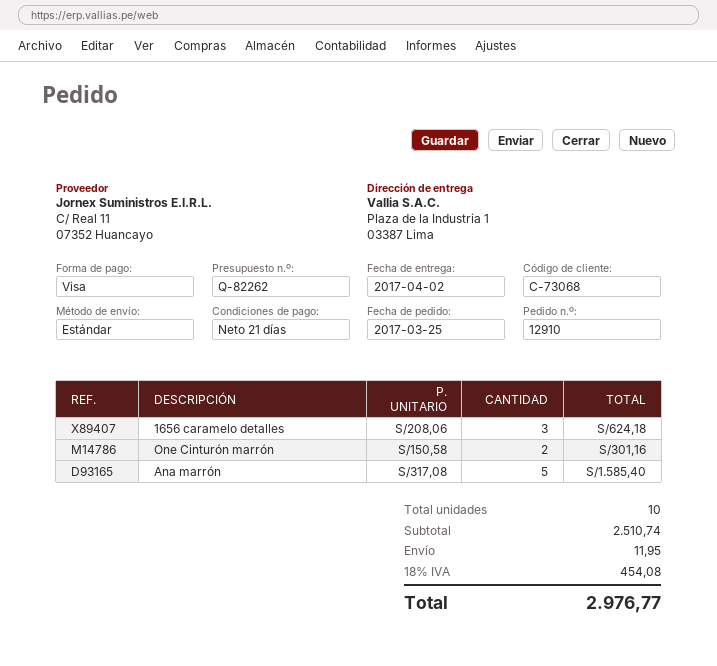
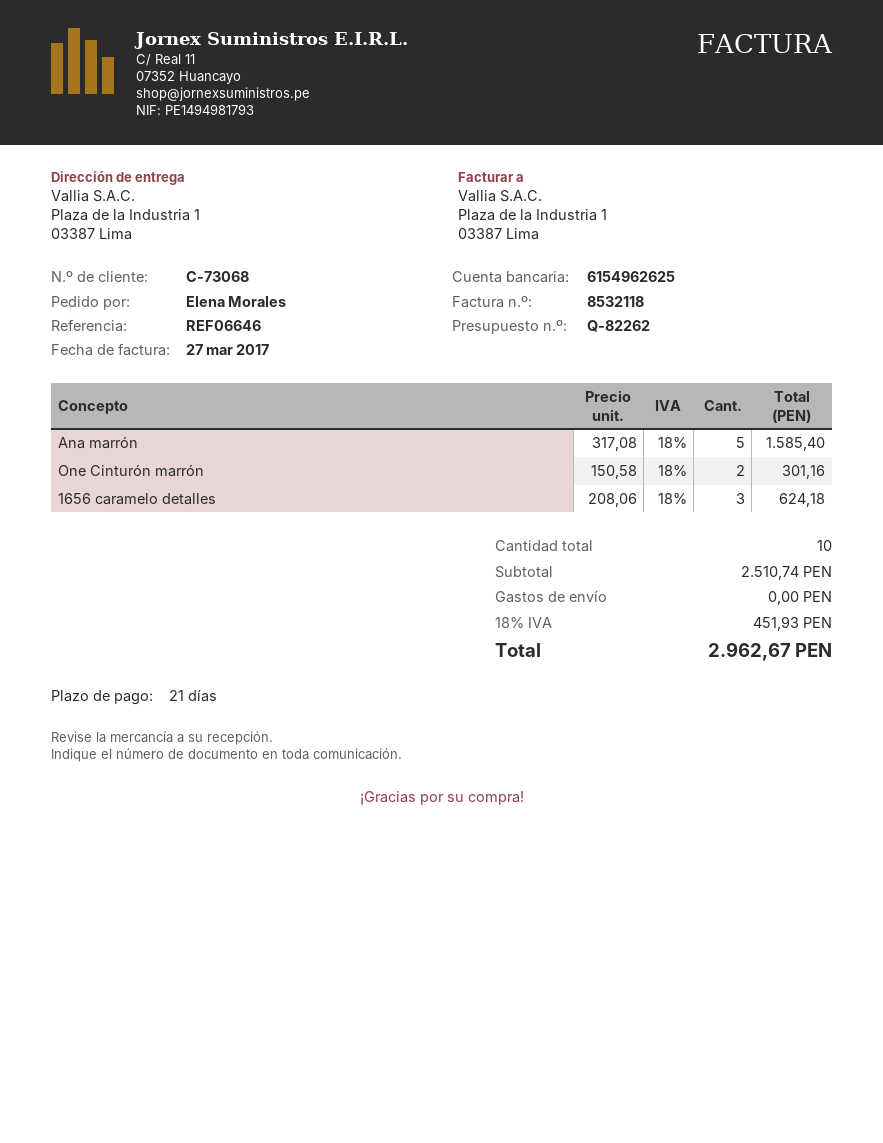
shipping: 11.95 -> 0.00
tax: 18% = 454.08 -> 18% = 451.93
total: 2976.77 -> 2962.67

